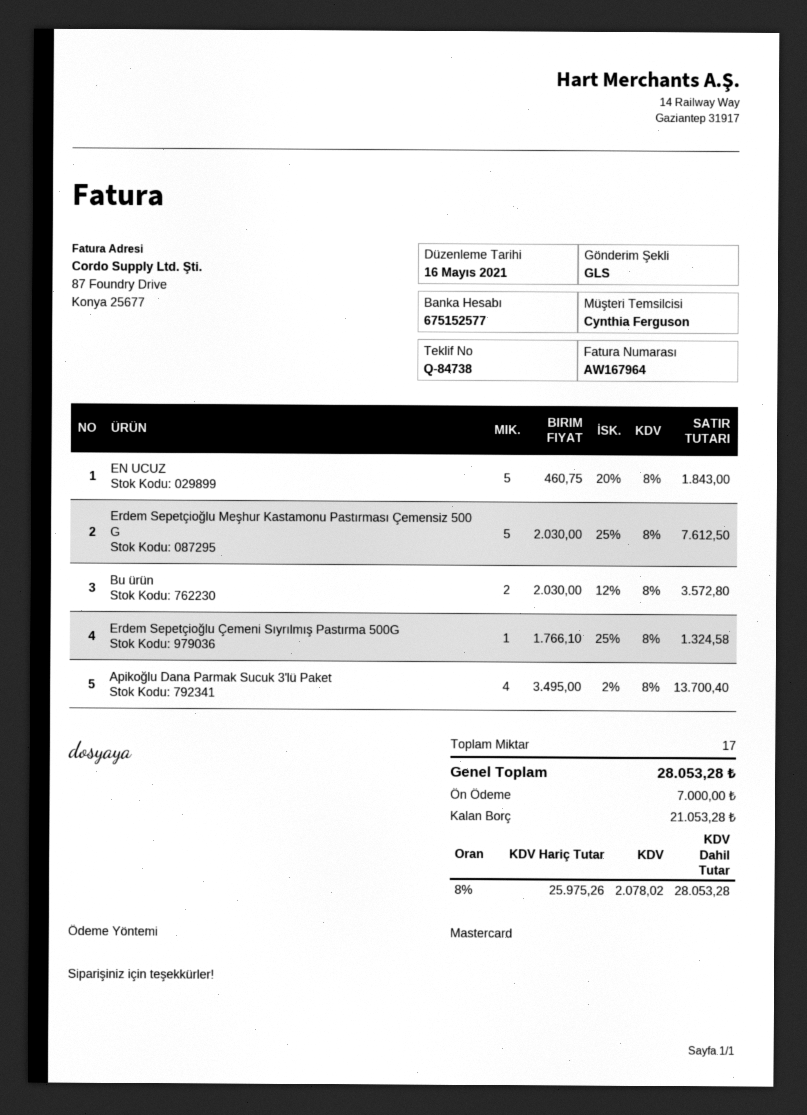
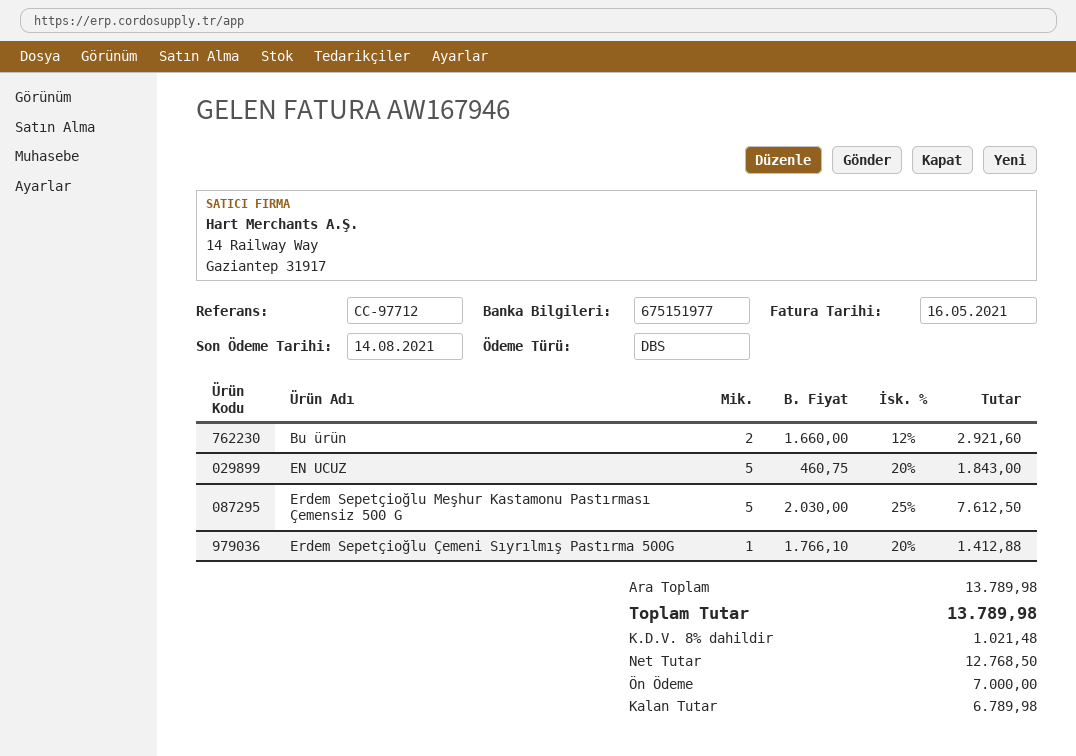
invoice number: AW167964 -> AW167946
payment method: Mastercard -> direct debit
bank account: 675152577 -> 675151977
Bu ürün: 2 x 2030.00 - 12% = 3572.80 -> 2 x 1660.00 - 12% = 2921.60
Erdem Sepetçioğlu Çemeni Sıyrılmış Pastırma 500G: 1 x 1766.10 - 25% = 1324.58 -> 1 x 1766.10 - 20% = 1412.88
Apikoğlu Dana Parmak Sucuk 3'lü Paket: 4 x 3495.00 - 2% = 13700.40 -> none
net: 25975.26 -> 12768.50
tax: 8% = 2078.02 -> 8% = 1021.48
total: 28053.28 -> 13789.98
balance: 21053.28 -> 6789.98

